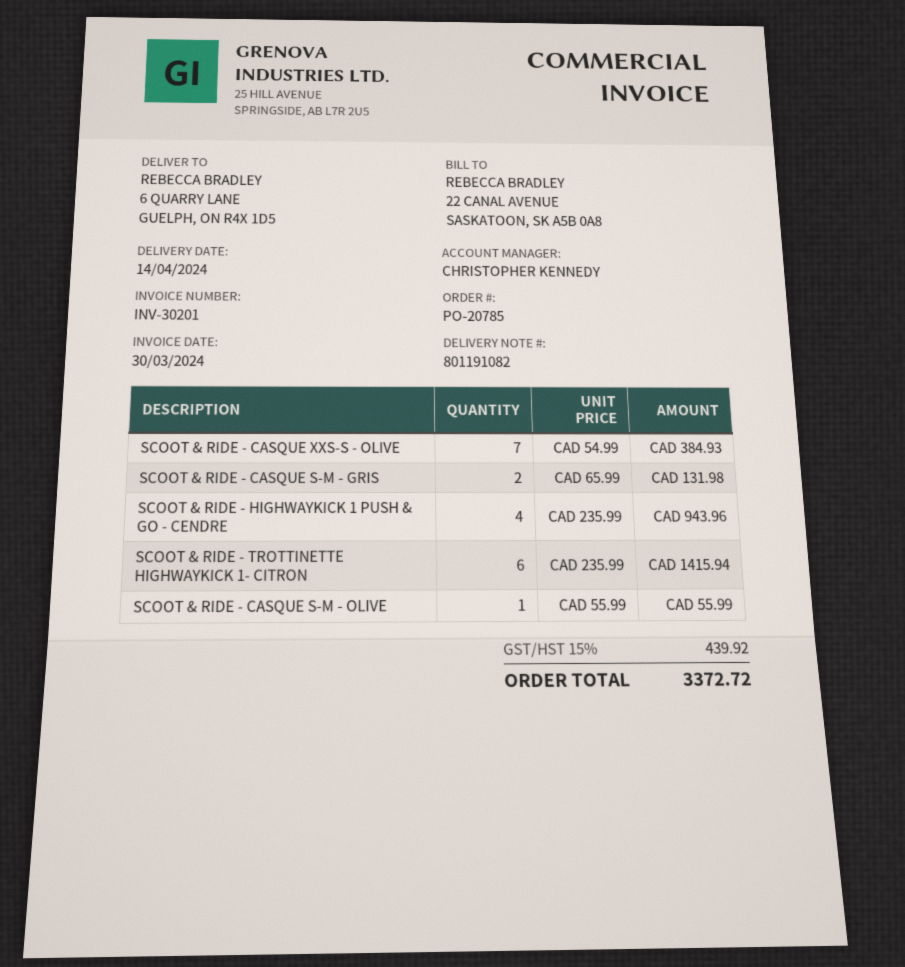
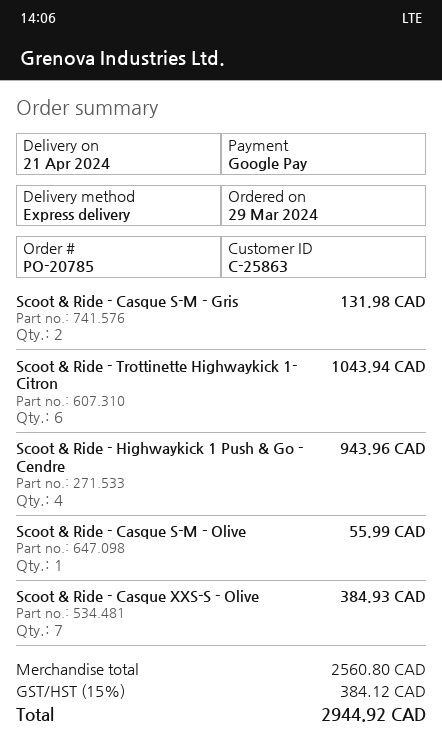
delivery date: 2024-04-14 -> 2024-04-21
SCOOT & RIDE - TROTTINETTE HIGHWAYKICK 1- CITRON: 6 for 1415.94 -> 6 for 1043.94
tax: 15% = 439.92 -> 15% = 384.12
total: 3372.72 -> 2944.92

